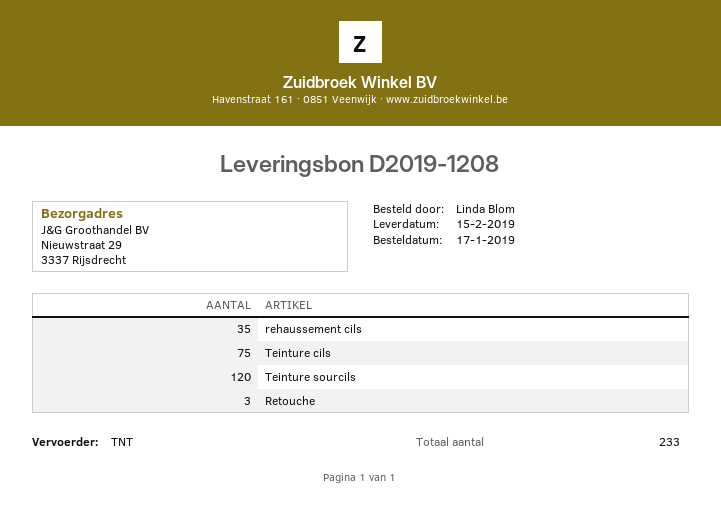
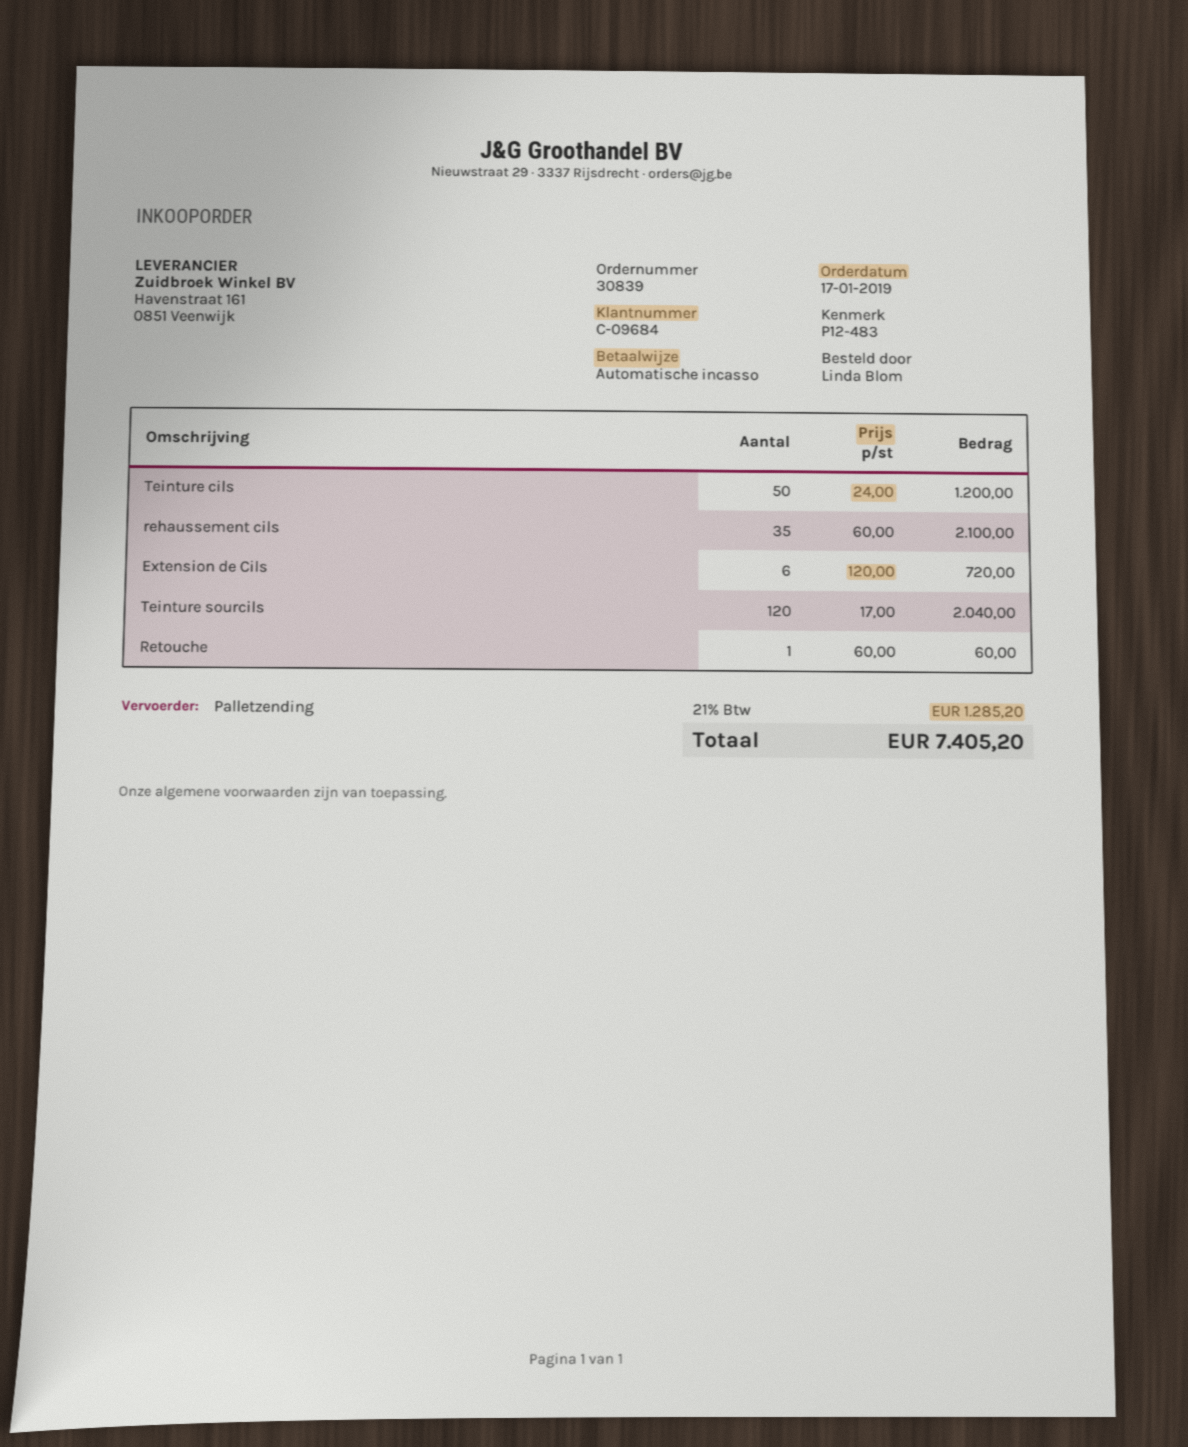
shipping method: TNT -> pallet freight
Teinture cils: 75 -> 50
Retouche: 3 -> 1
Extension de Cils: none -> 6

